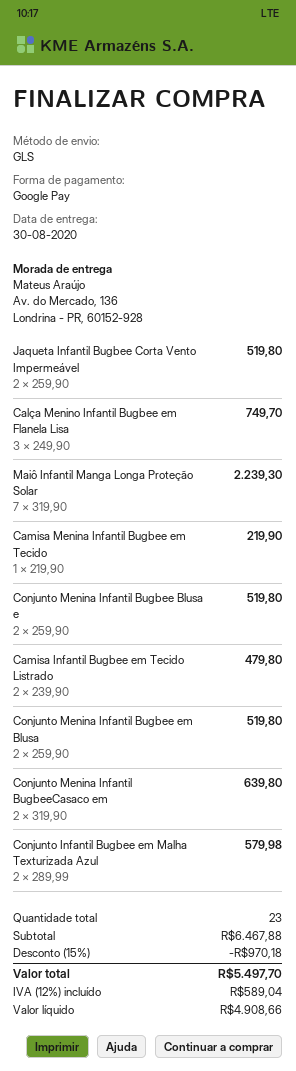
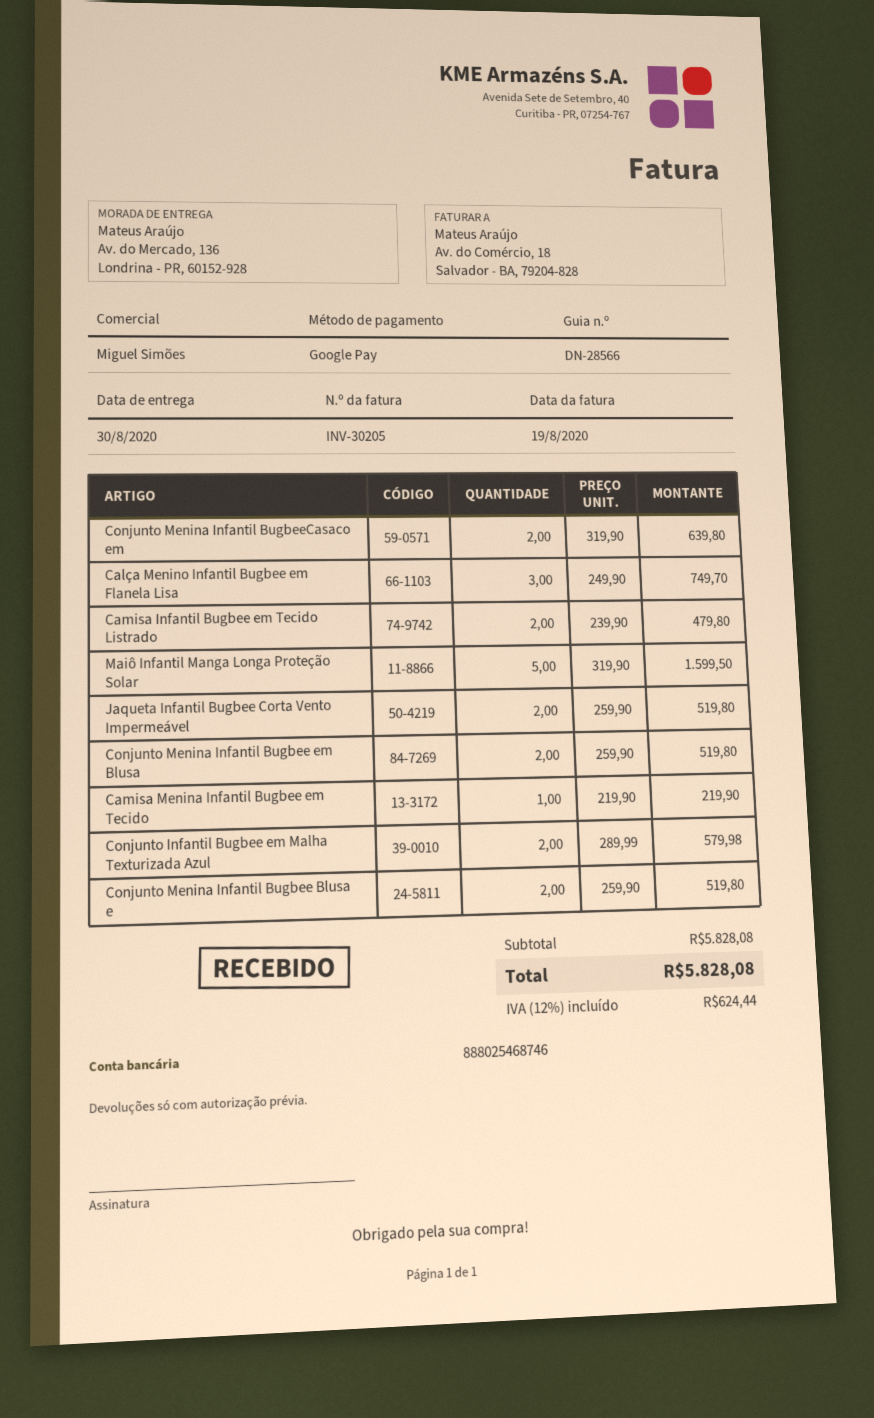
Maiô Infantil Manga Longa Proteção Solar: 7 x 319.90 = 2239.30 -> 5 x 319.90 = 1599.50
subtotal: 6467.88 -> 5828.08
discount: 15% = 970.18 -> none
tax: 12% = 589.04 -> 12% = 624.44
total: 5497.70 -> 5828.08

